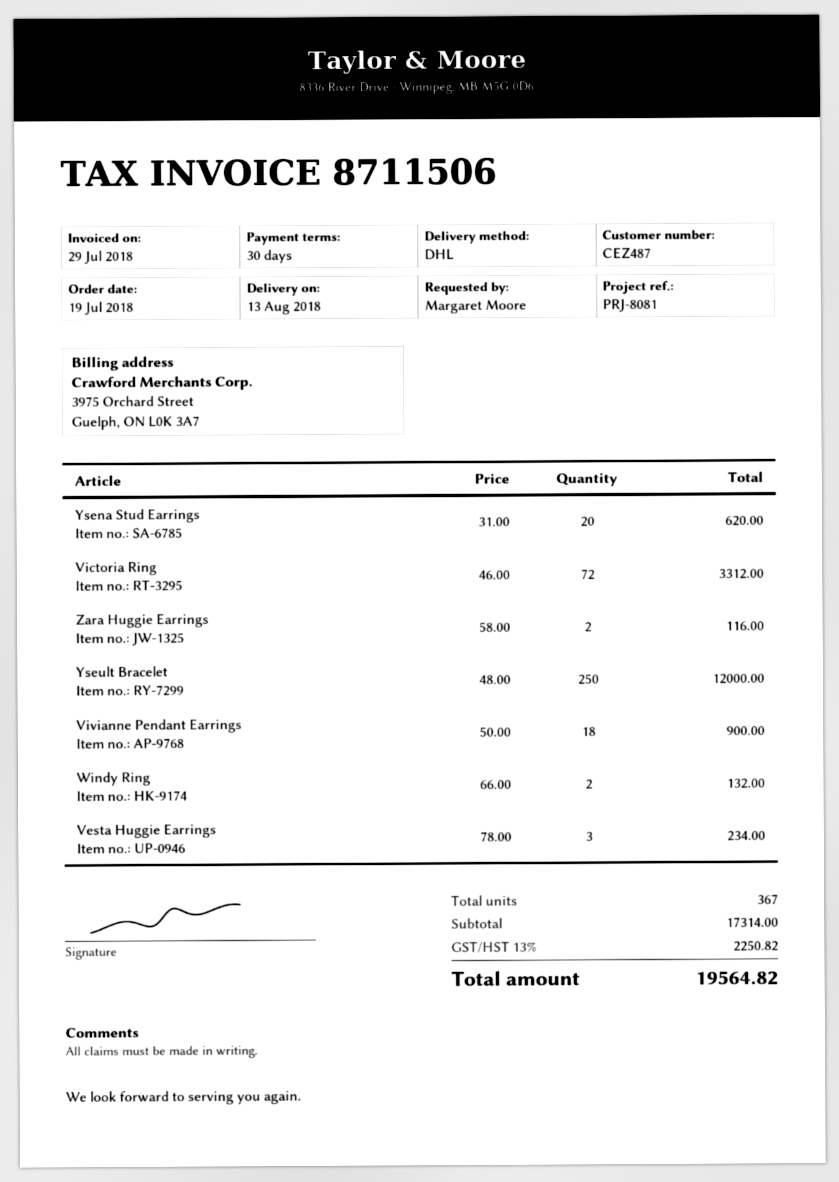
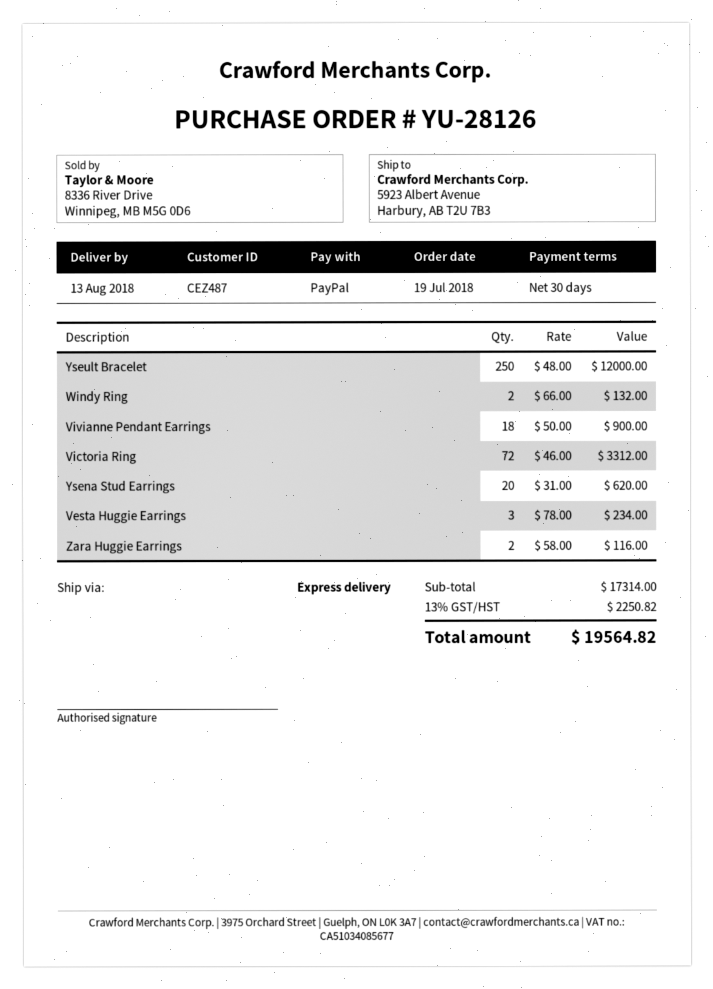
shipping method: DHL -> express

